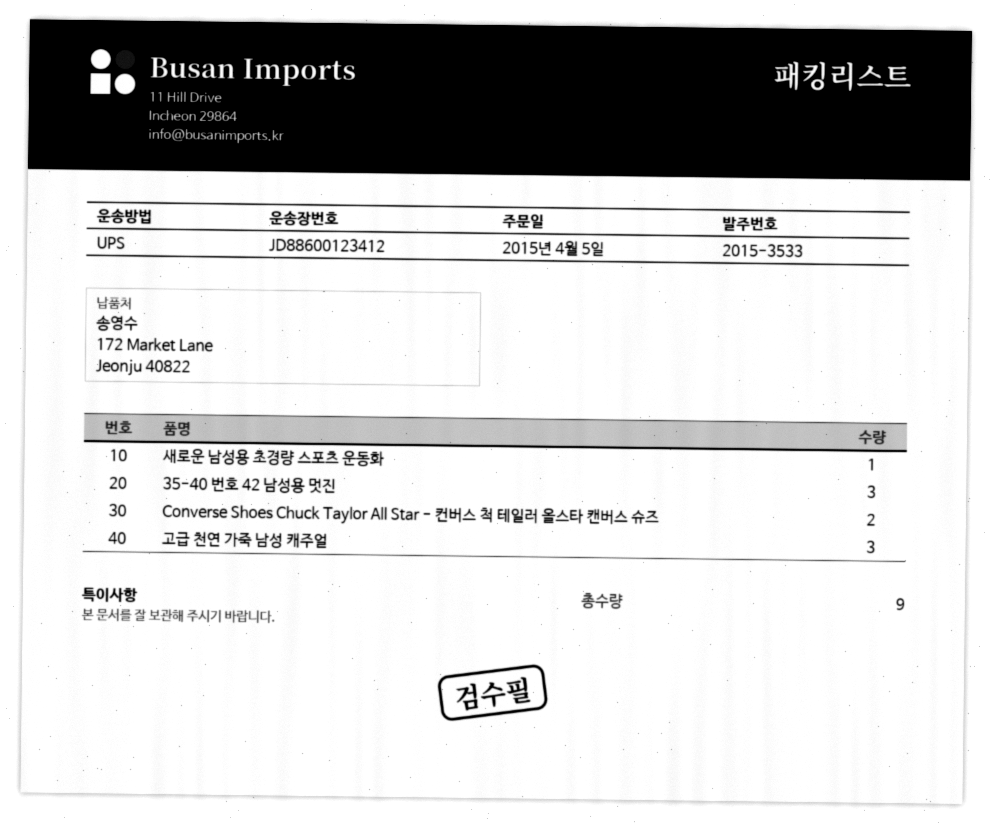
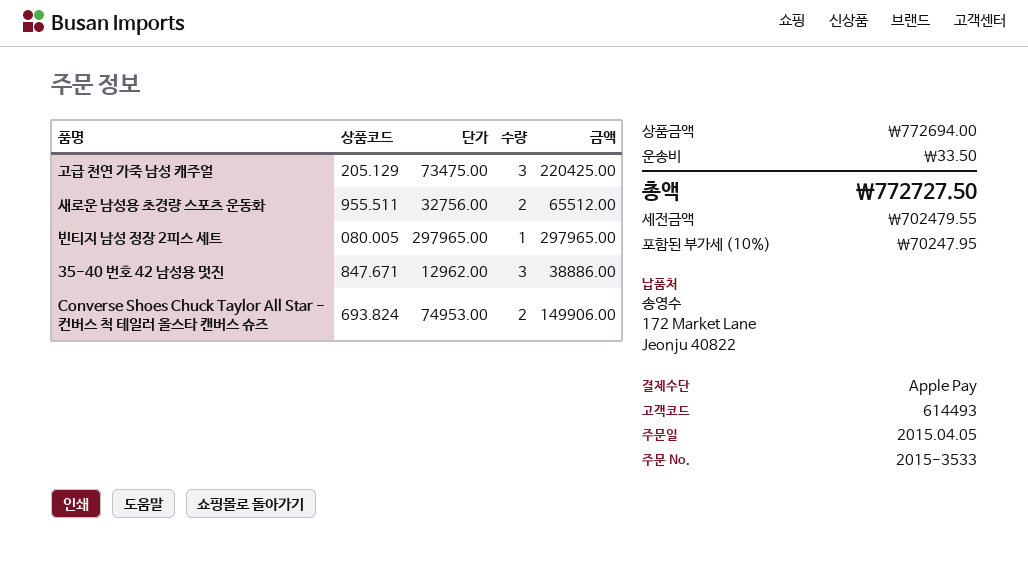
새로운 남성용 초경량 스포츠 운동화: 1 -> 2
빈티지 남성 정장 2피스 세트: none -> 1

